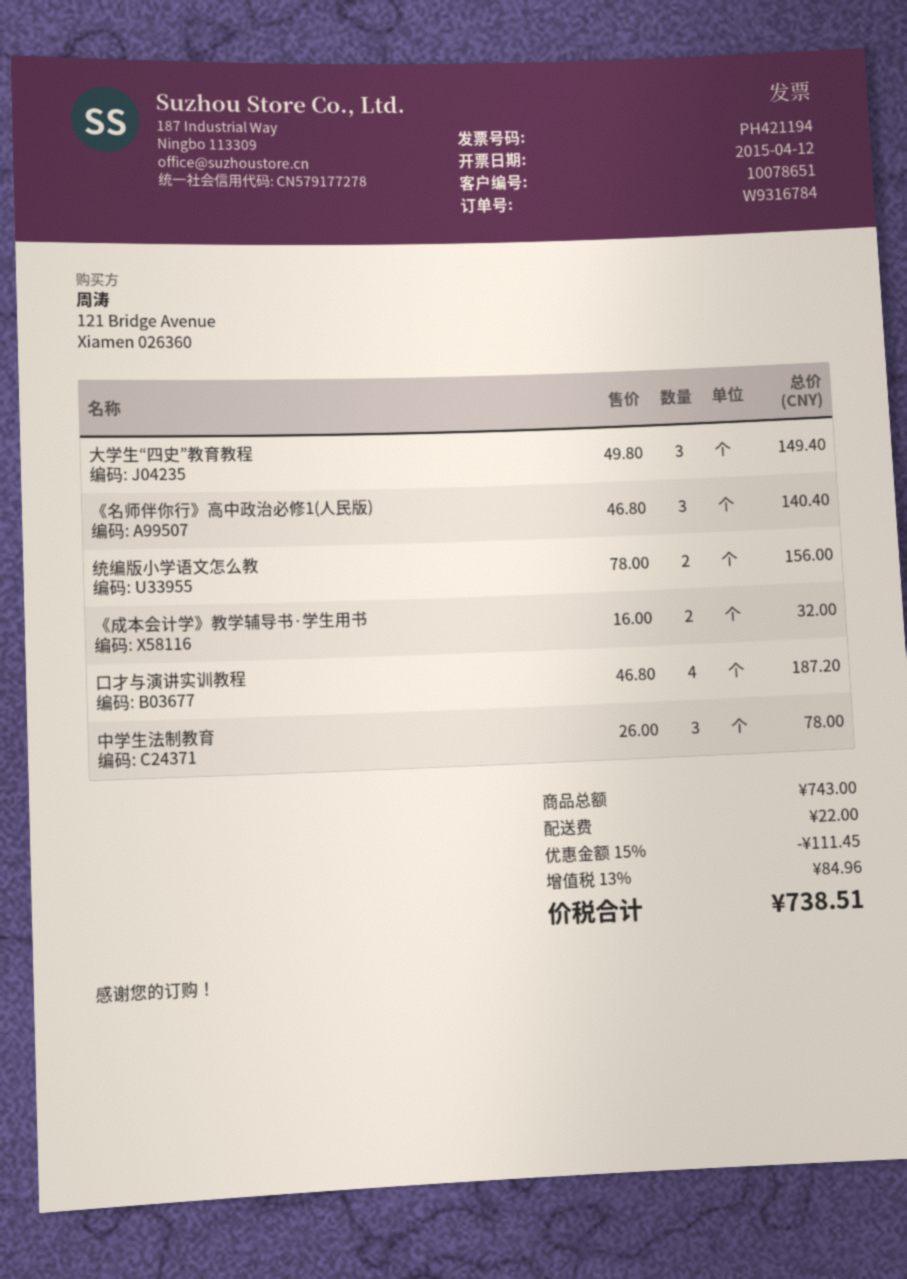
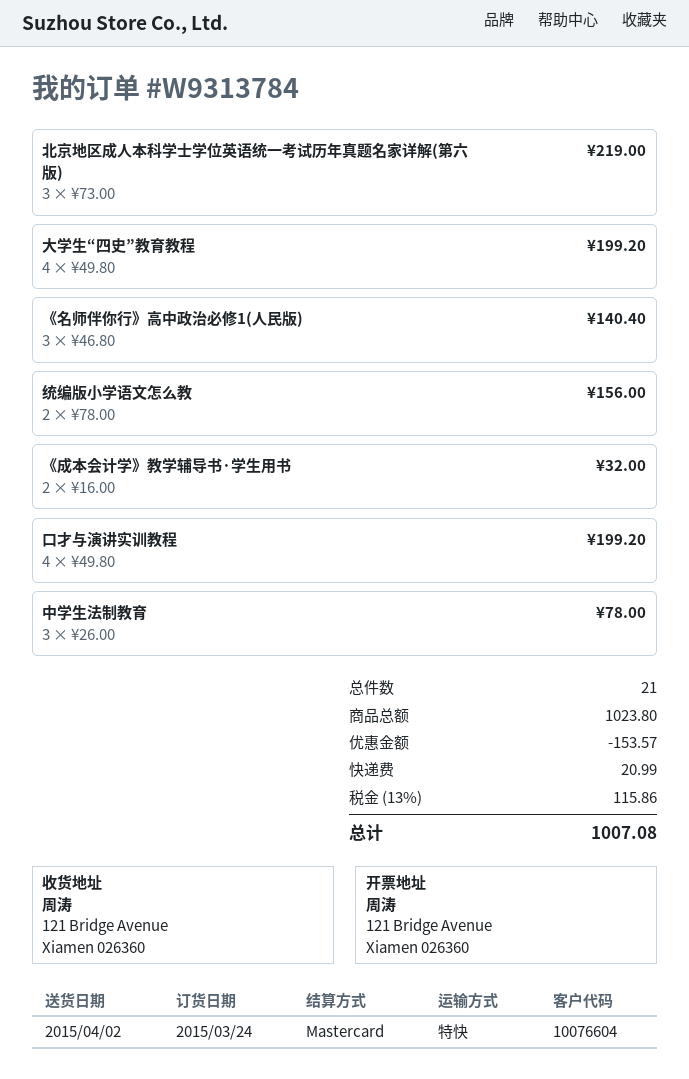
order number: W9316784 -> W9313784
customer number: 10078651 -> 10076604
大学生“四史”教育教程: 3 x 49.80 = 149.40 -> 4 x 49.80 = 199.20
口才与演讲实训教程: 4 x 46.80 = 187.20 -> 4 x 49.80 = 199.20
北京地区成人本科学士学位英语统一考试历年真题名家详解(第六版): none -> 3 x 73.00 = 219.00
subtotal: 743.00 -> 1023.80
discount: 111.45 -> 153.57
shipping: 22.00 -> 20.99
tax: 13% = 84.96 -> 13% = 115.86
total: 738.51 -> 1007.08

